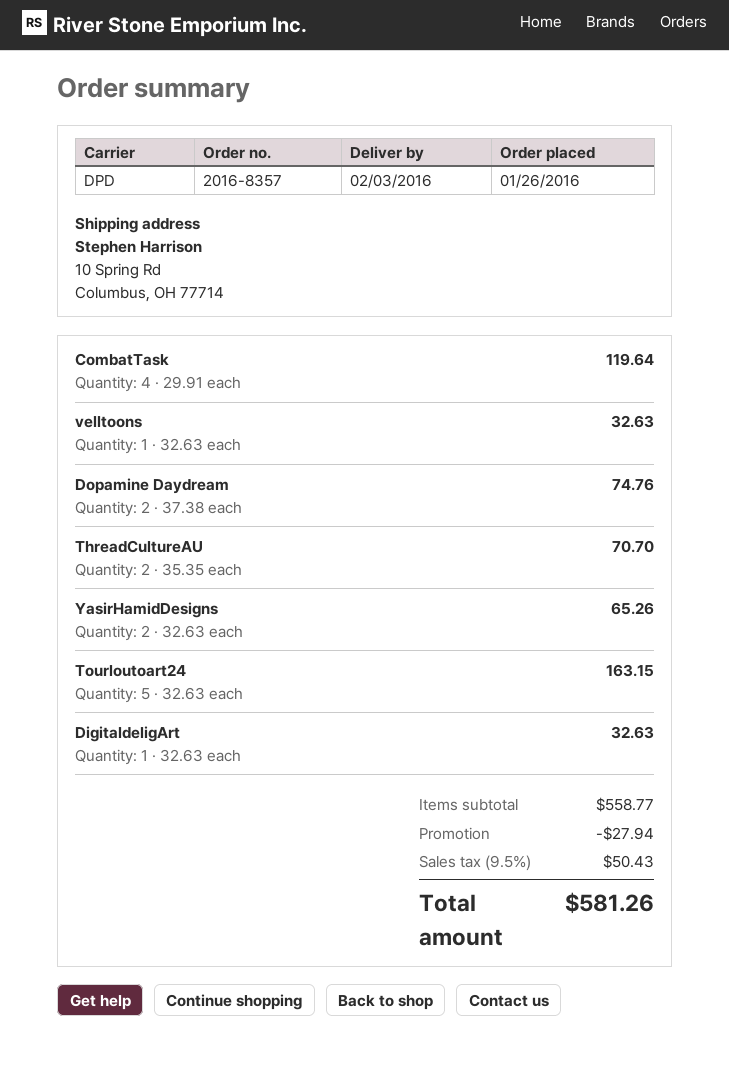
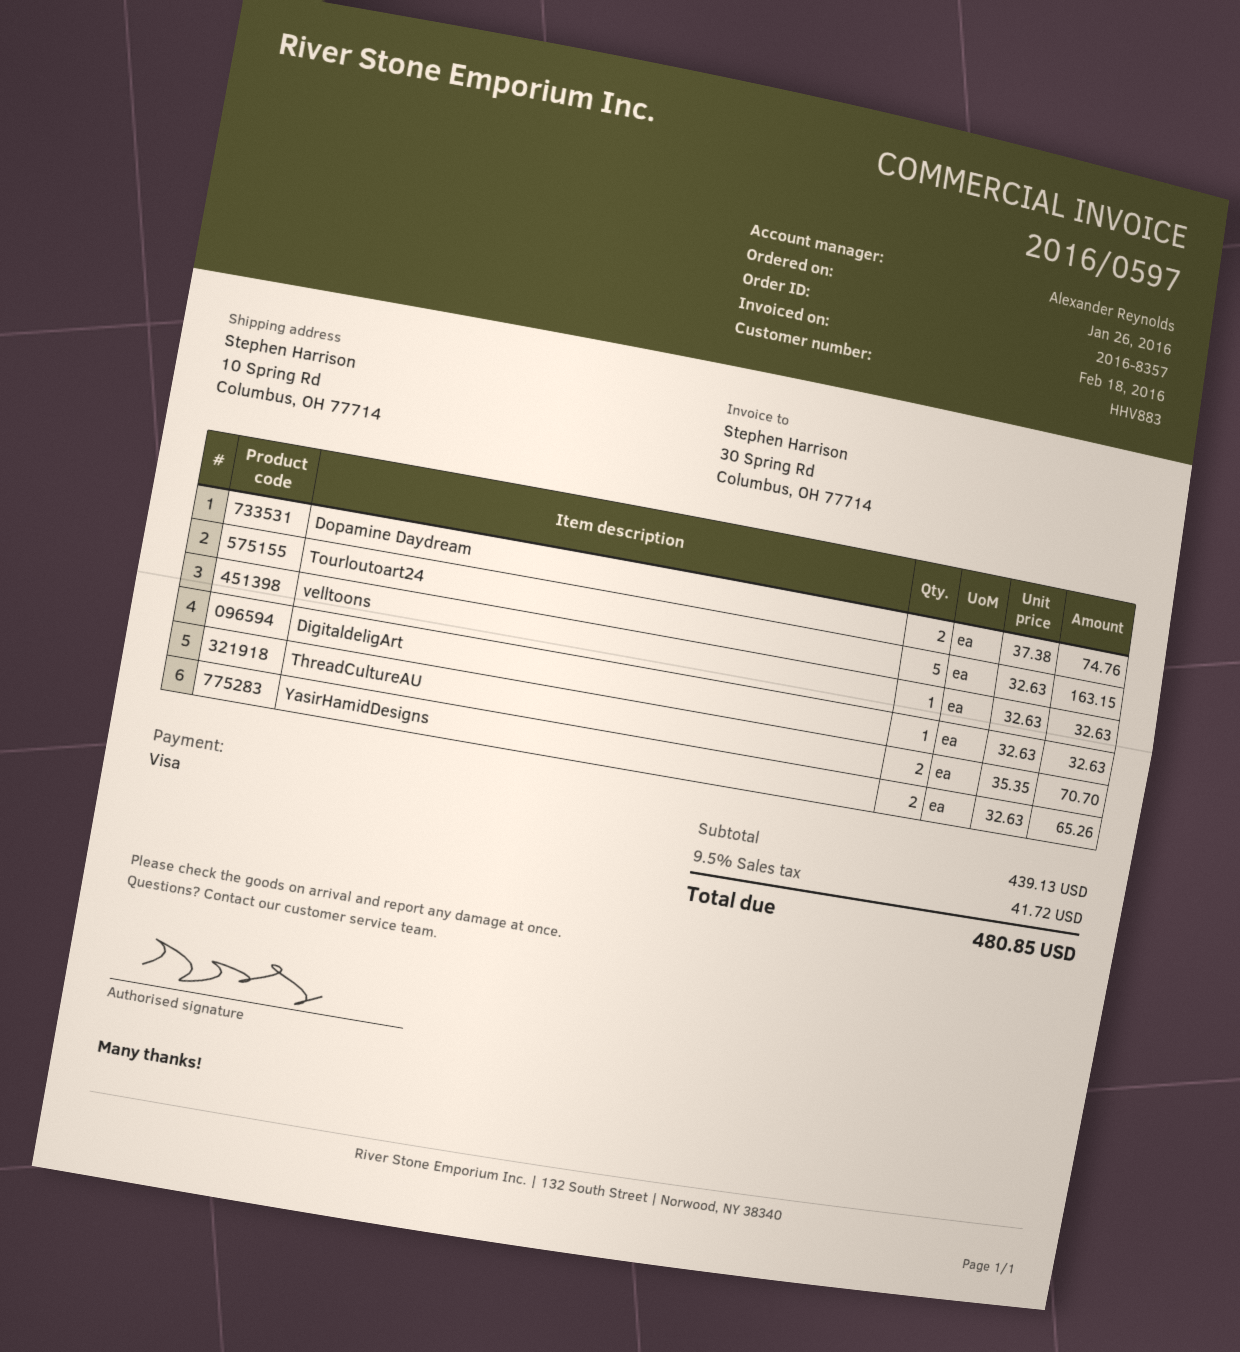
CombatTask: 4 x 29.91 = 119.64 -> none
subtotal: 558.77 -> 439.13
discount: 27.94 -> none
tax: 9.5% = 50.43 -> 9.5% = 41.72
total: 581.26 -> 480.85

